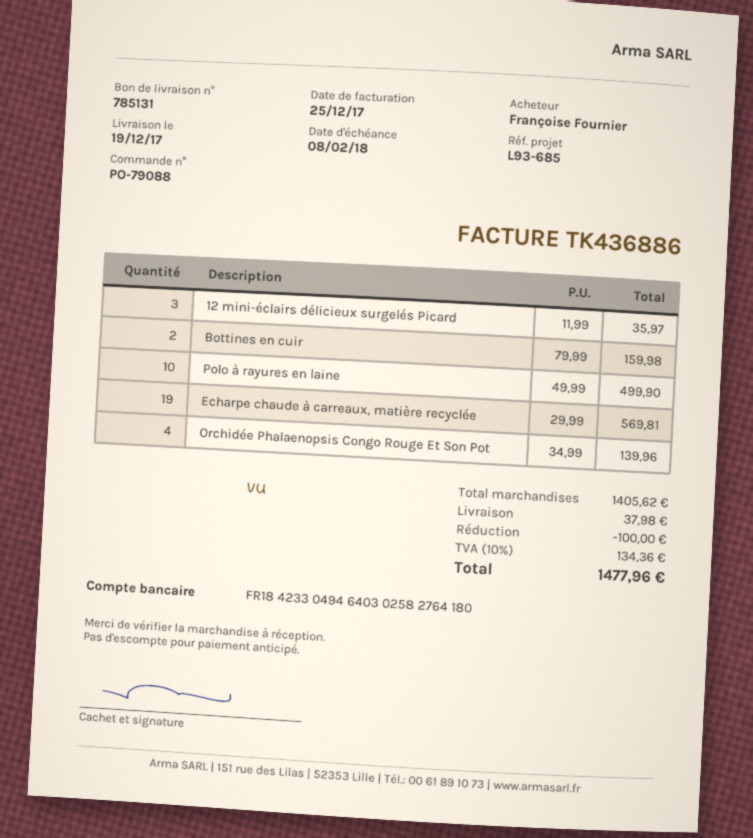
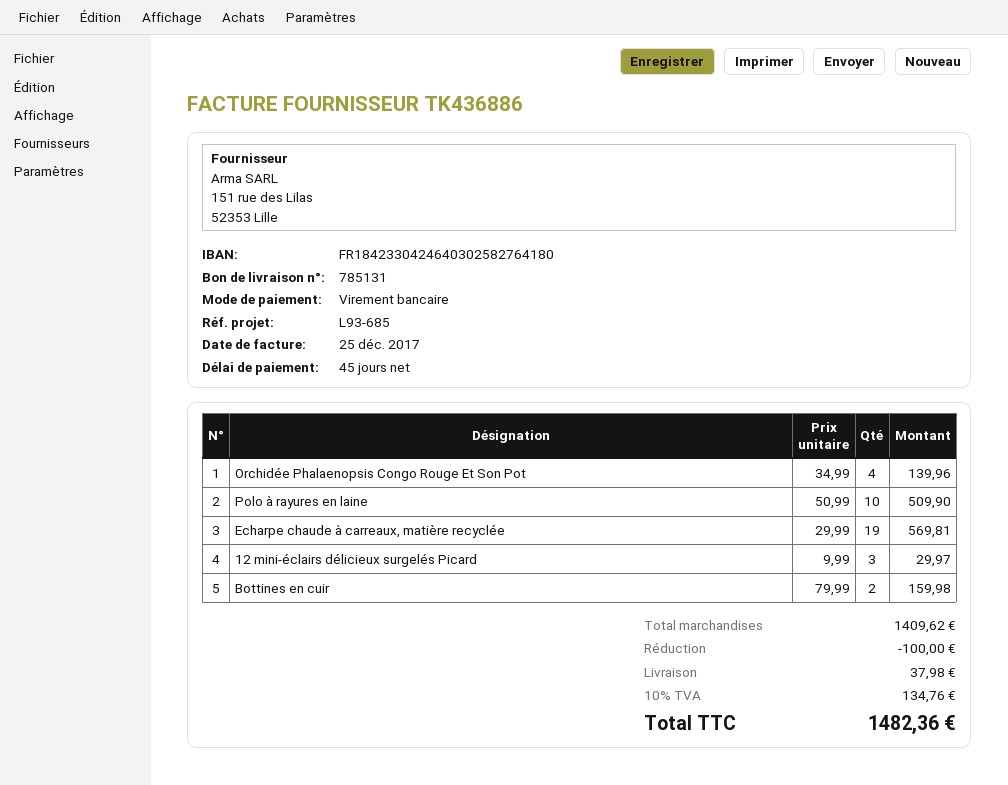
bank account: FR1842330494640302582764180 -> FR1842330424640302582764180
12 mini-éclairs délicieux surgelés Picard: 3 x 11.99 = 35.97 -> 3 x 9.99 = 29.97
Polo à rayures en laine: 10 x 49.99 = 499.90 -> 10 x 50.99 = 509.90
subtotal: 1405.62 -> 1409.62
tax: 10% = 134.36 -> 10% = 134.76
total: 1477.96 -> 1482.36

